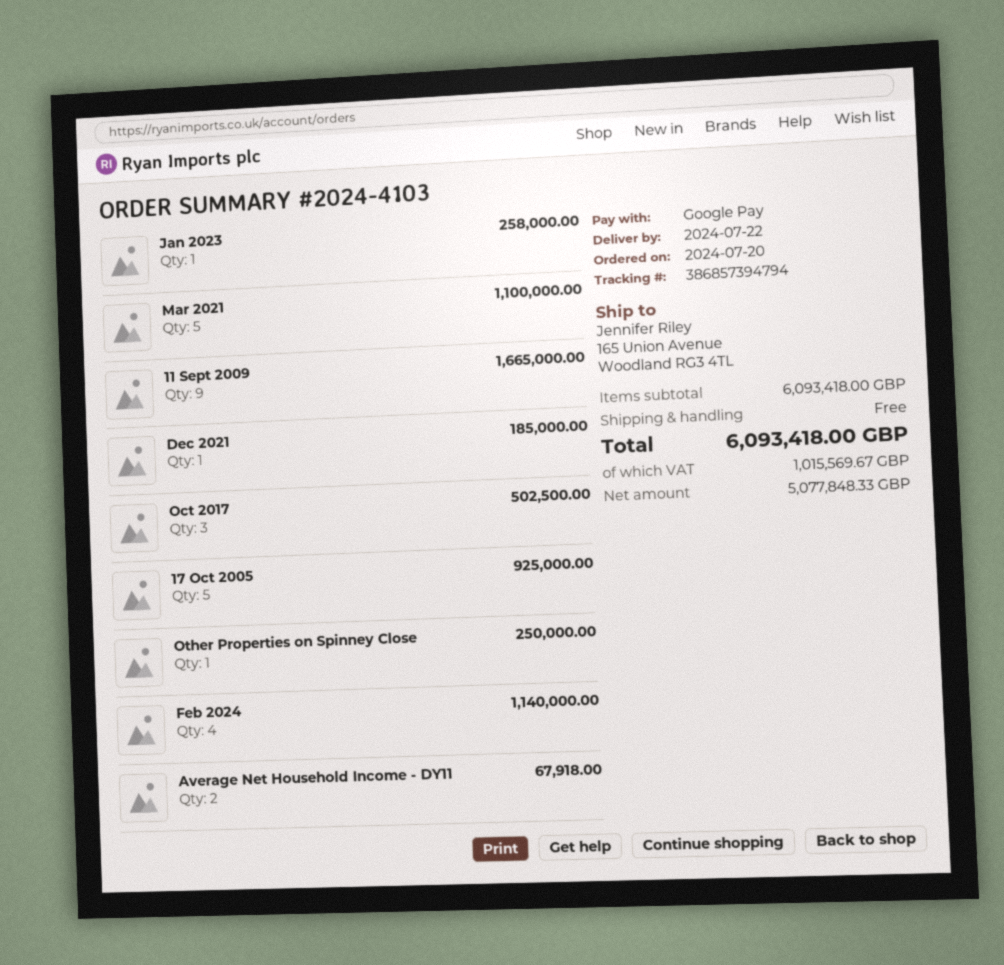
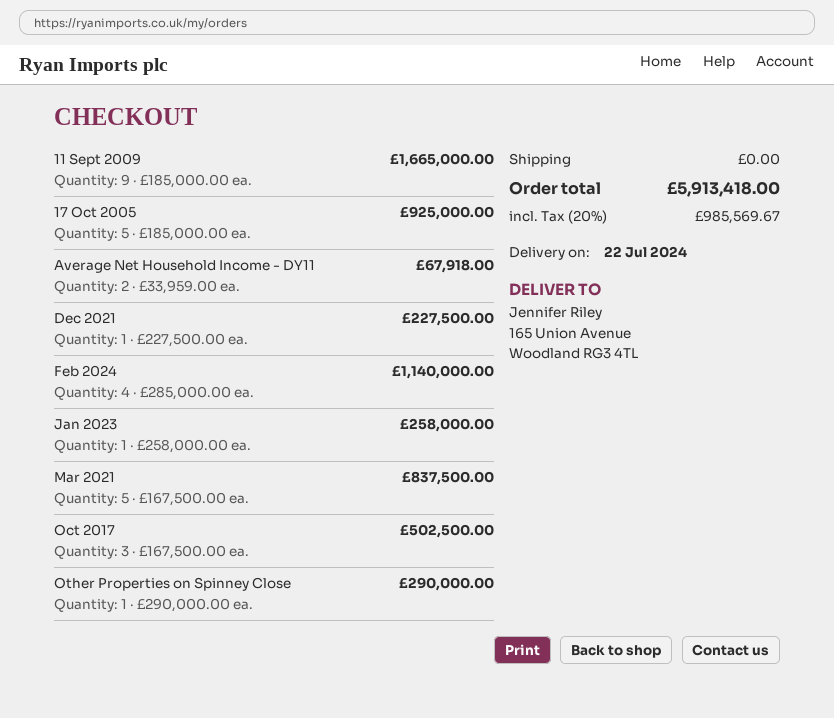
Mar 2021: 5 for 1100000.00 -> 5 for 837500.00
Dec 2021: 1 for 185000.00 -> 1 for 227500.00
Other Properties on Spinney Close: 1 for 250000.00 -> 1 for 290000.00
tax: 1015569.67 -> 985569.67
total: 6093418.00 -> 5913418.00

